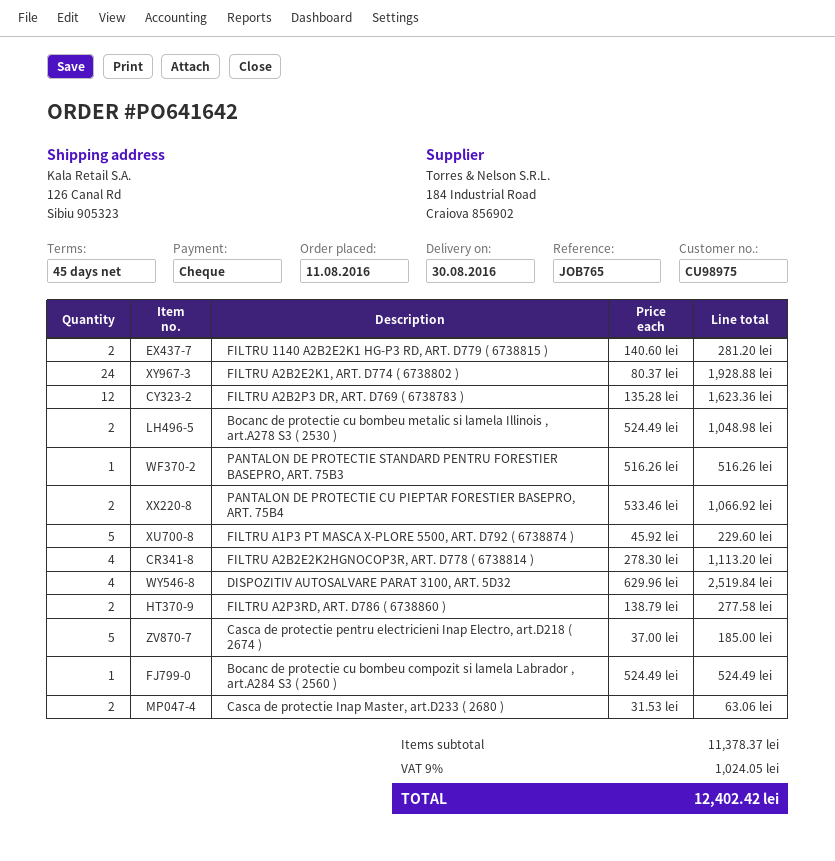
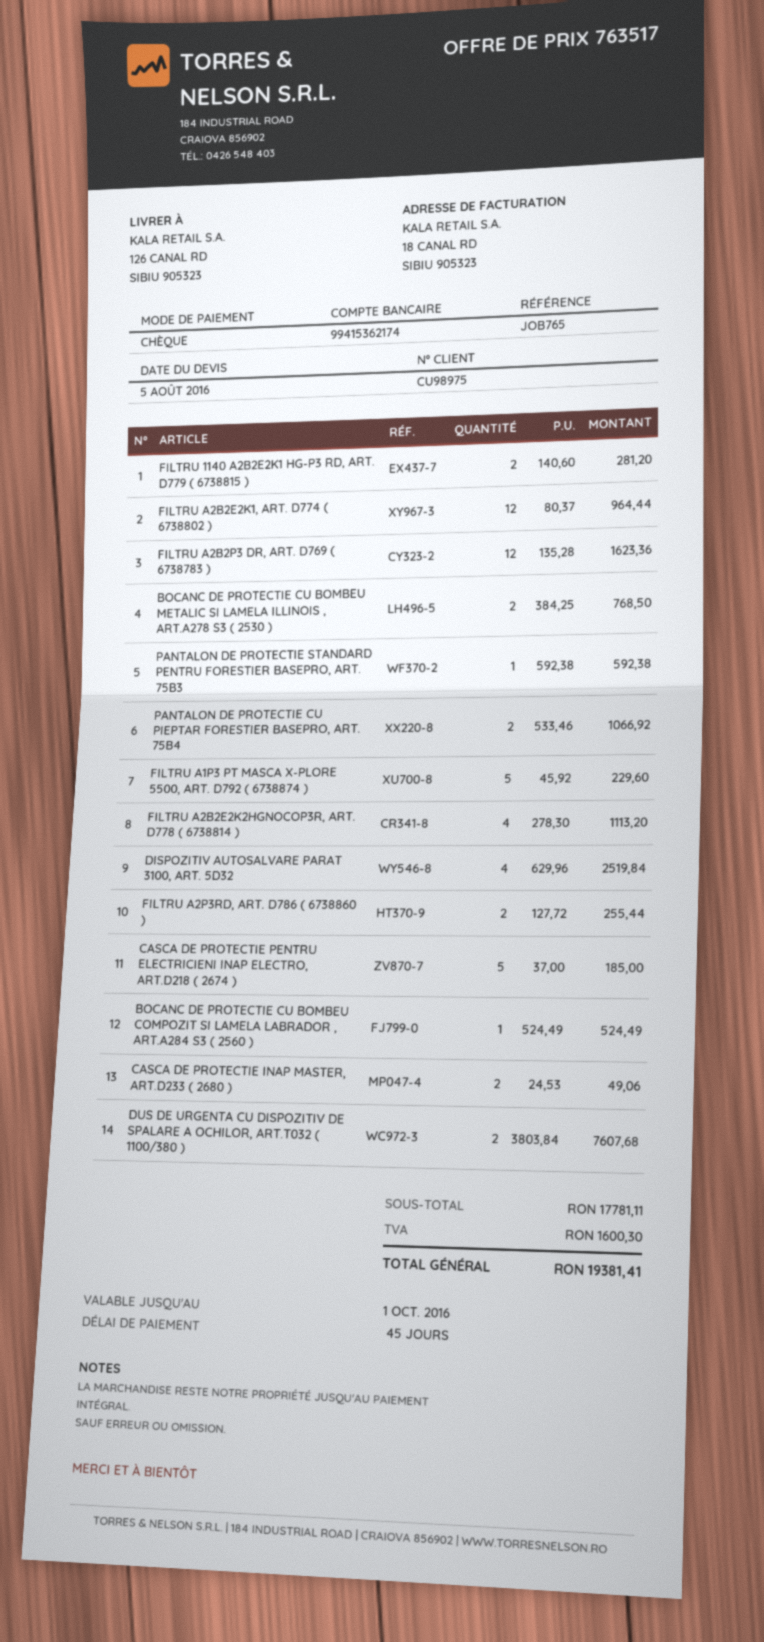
FILTRU A2B2E2K1, ART. D774 ( 6738802 ): 24 x 80.37 = 1928.88 -> 12 x 80.37 = 964.44
Bocanc de protectie cu bombeu metalic si lamela Illinois , art.A278 S3 ( 2530 ): 2 x 524.49 = 1048.98 -> 2 x 384.25 = 768.50
PANTALON DE PROTECTIE STANDARD PENTRU FORESTIER BASEPRO, ART. 75B3: 1 x 516.26 = 516.26 -> 1 x 592.38 = 592.38
FILTRU A2P3RD, ART. D786 ( 6738860 ): 2 x 138.79 = 277.58 -> 2 x 127.72 = 255.44
Casca de protectie Inap Master, art.D233 ( 2680 ): 2 x 31.53 = 63.06 -> 2 x 24.53 = 49.06
DUS DE URGENTA CU DISPOZITIV DE SPALARE A OCHILOR, ART.T032 ( 1100/380 ): none -> 2 x 3803.84 = 7607.68
subtotal: 11378.37 -> 17781.11
tax: 1024.05 -> 1600.30
total: 12402.42 -> 19381.41

